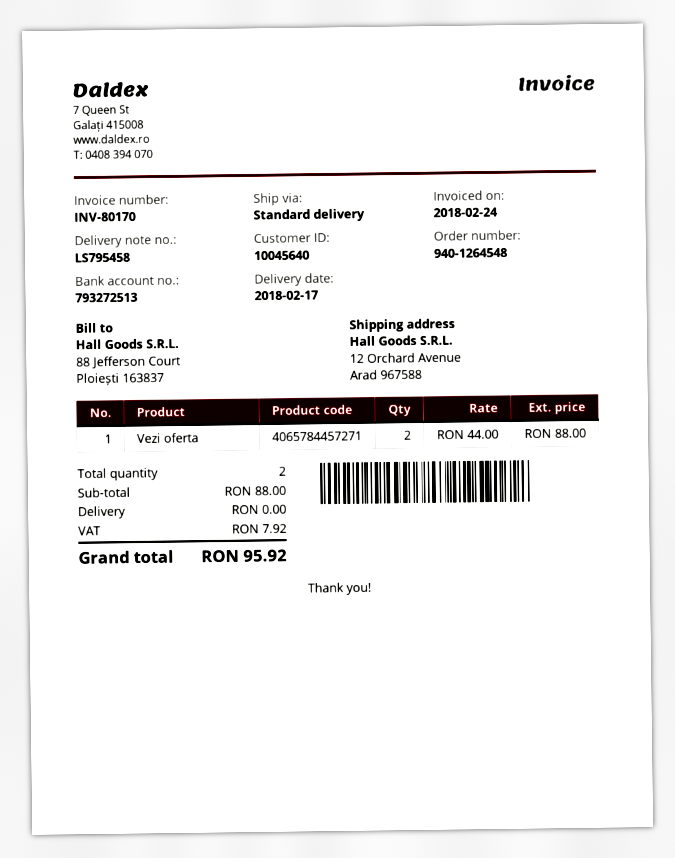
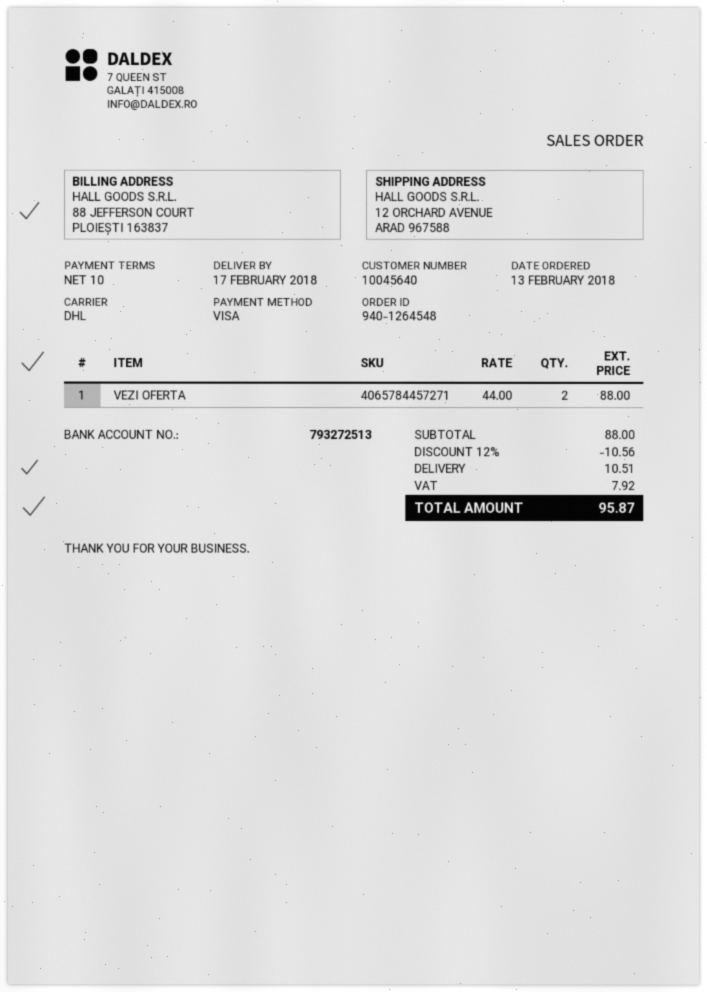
shipping method: standard -> DHL
discount: none -> 12% = 10.56
shipping: 0.00 -> 10.51
total: 95.92 -> 95.87

